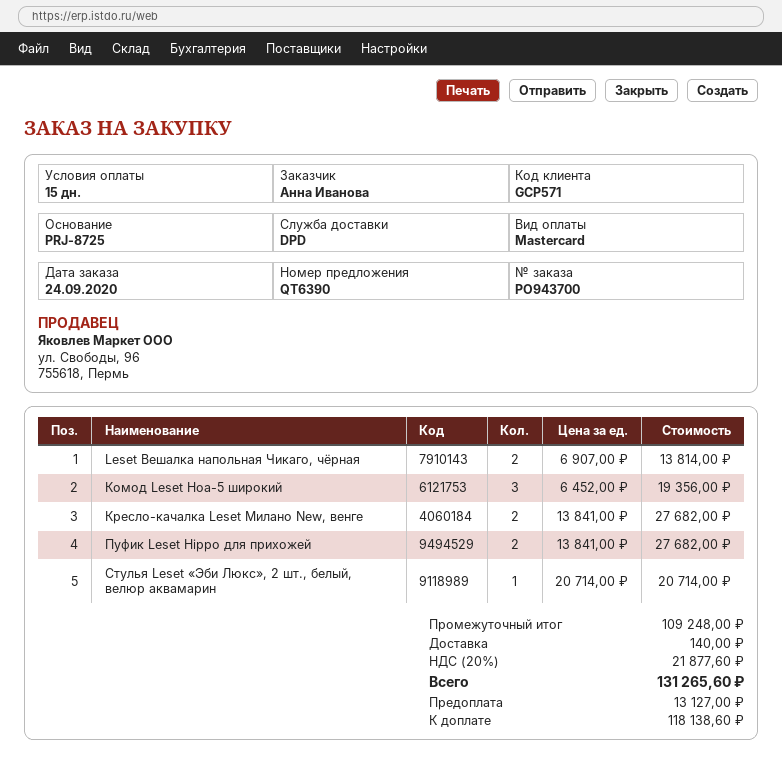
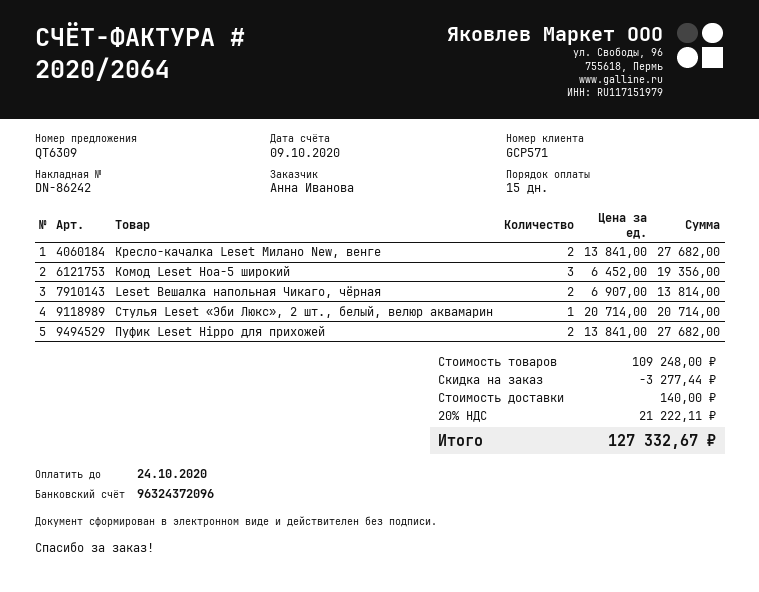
quote number: QT6390 -> QT6309
discount: none -> 3277.44
tax: 20% = 21877.60 -> 20% = 21222.11
total: 131265.60 -> 127332.67

